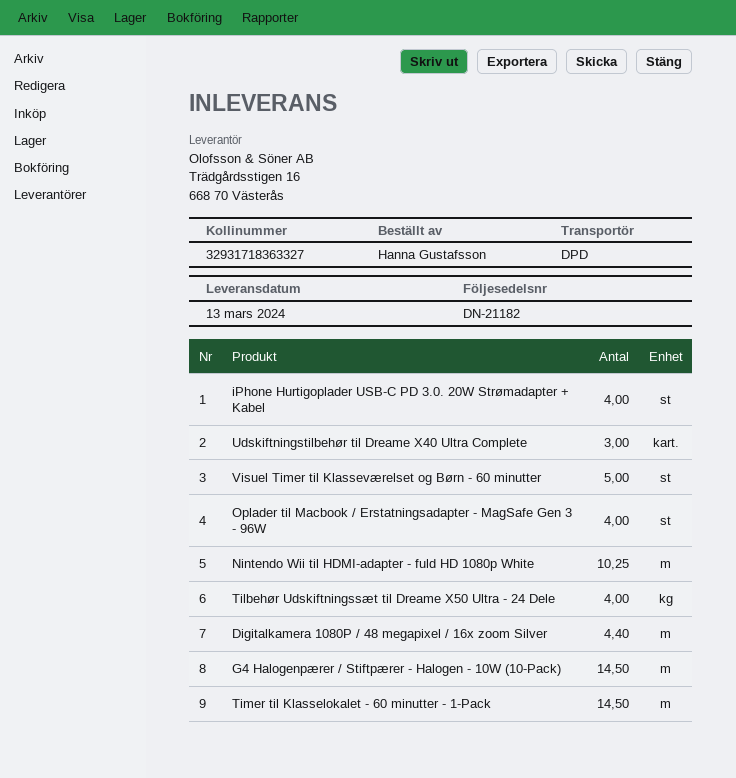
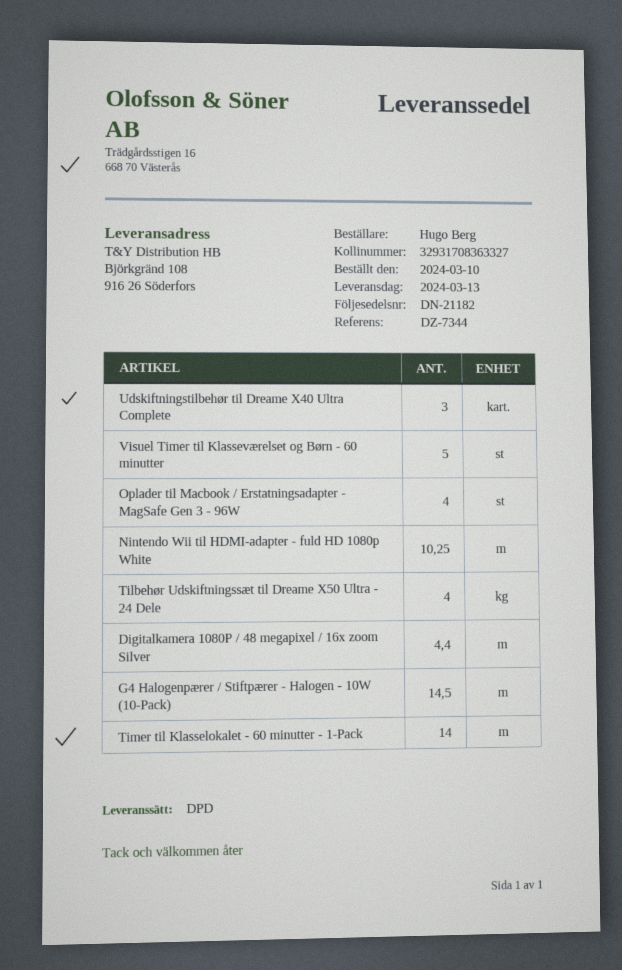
ordered by: Hanna Gustafsson -> Hugo Berg
tracking number: 32931718363327 -> 32931708363327
iPhone Hurtigoplader USB-C PD 3.0. 20W Strømadapter + Kabel: 4 -> none
Timer til Klasselokalet - 60 minutter - 1-Pack: 14.5 -> 14

